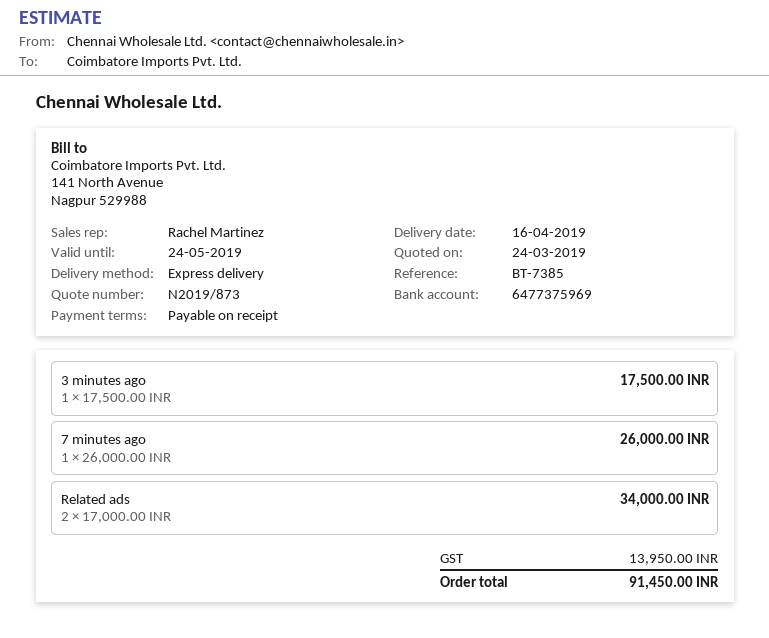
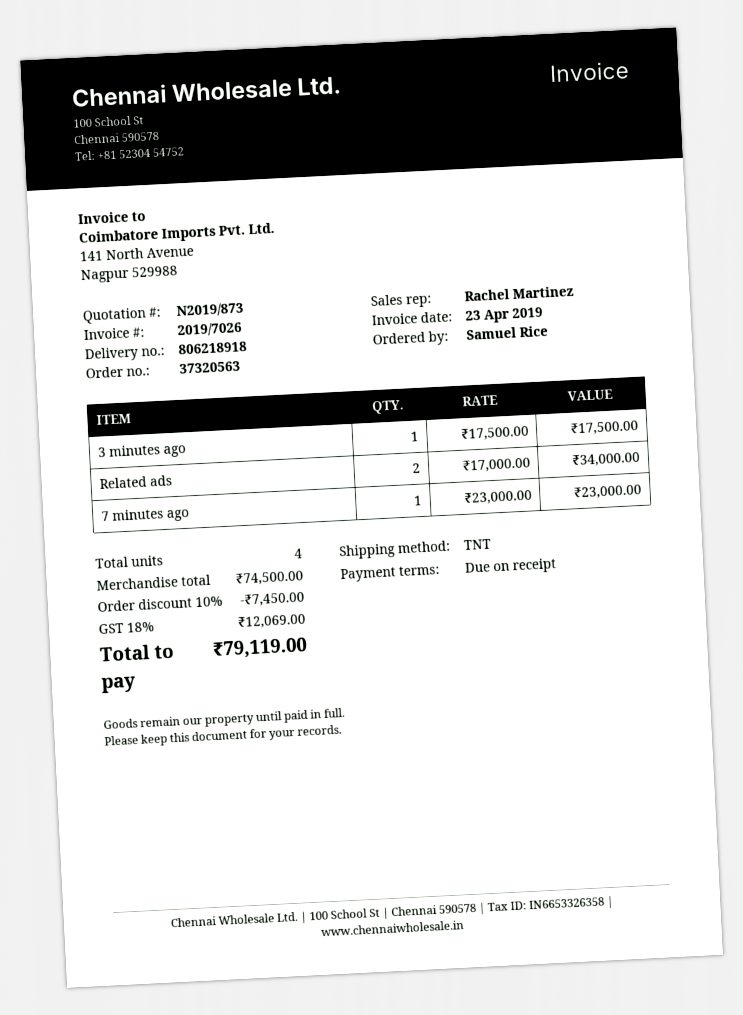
shipping method: express -> TNT
7 minutes ago: 1 x 26000.00 = 26000.00 -> 1 x 23000.00 = 23000.00
discount: none -> 10% = 7450.00
tax: 13950.00 -> 12069.00
total: 91450.00 -> 79119.00

